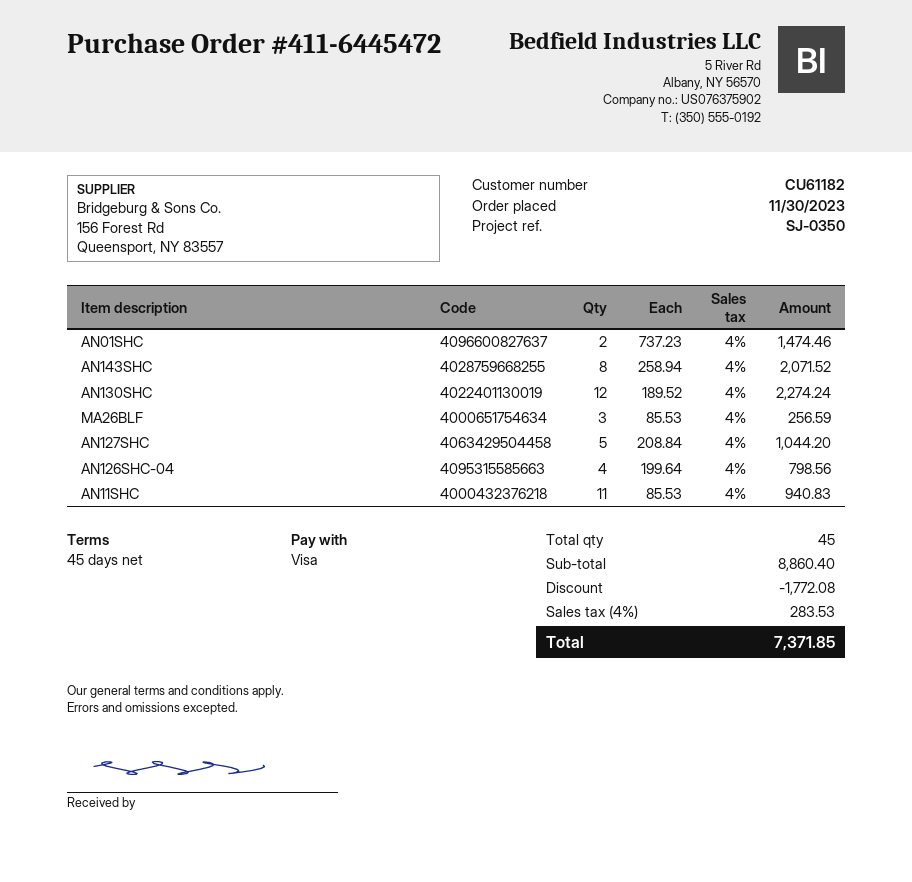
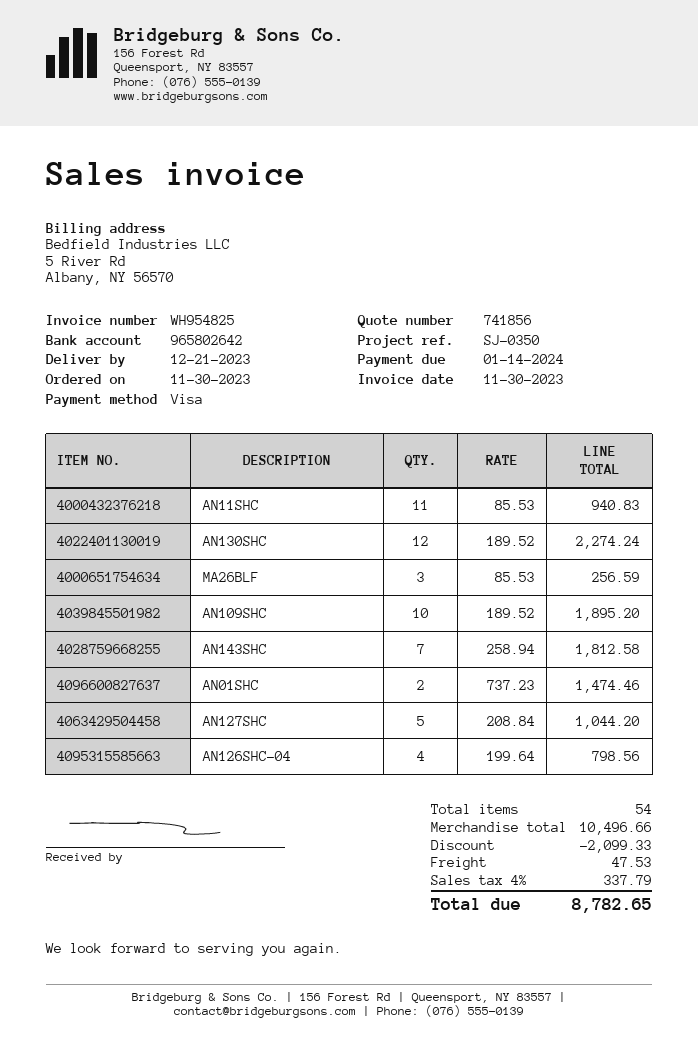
AN143SHC: 8 x 258.94 = 2071.52 -> 7 x 258.94 = 1812.58
AN109SHC: none -> 10 x 189.52 = 1895.20
total quantity: 45 -> 54
subtotal: 8860.40 -> 10496.66
discount: 1772.08 -> 2099.33
shipping: none -> 47.53
tax: 4% = 283.53 -> 4% = 337.79
total: 7371.85 -> 8782.65

